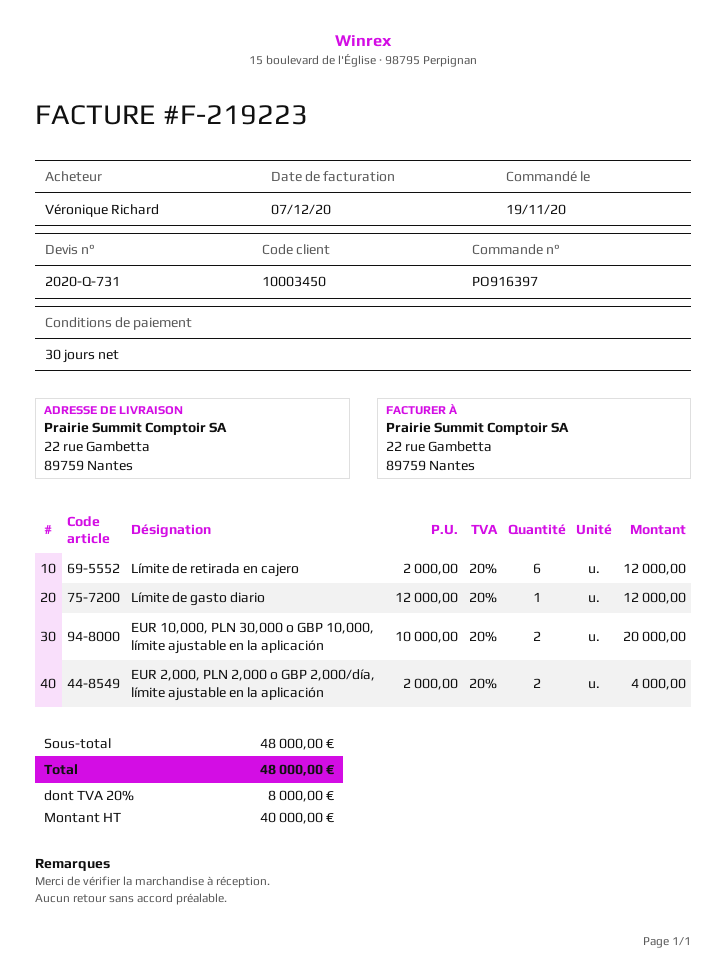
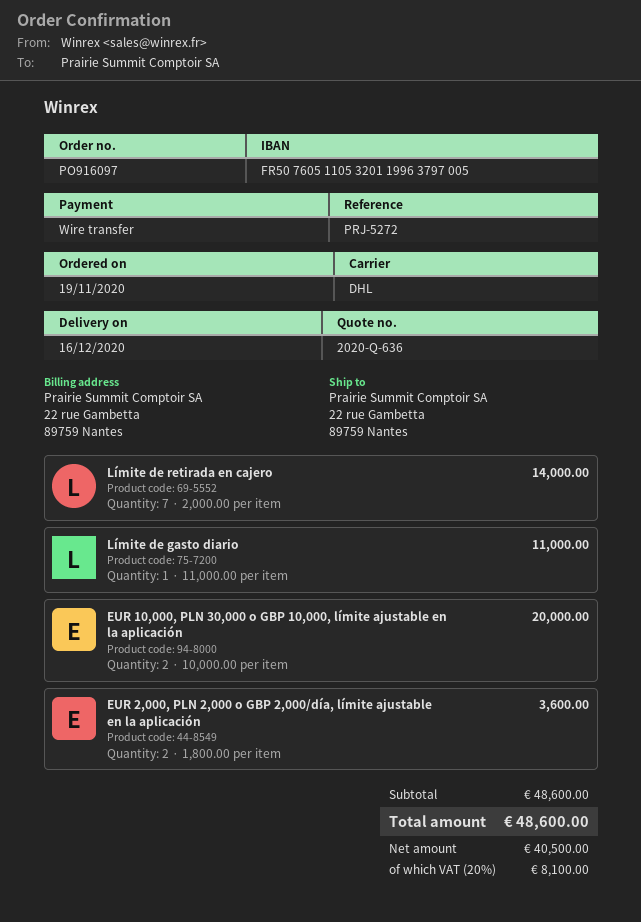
quote number: 2020-Q-731 -> 2020-Q-636
order number: PO916397 -> PO916097
Límite de retirada en cajero: 6 x 2000.00 = 12000.00 -> 7 x 2000.00 = 14000.00
Límite de gasto diario: 1 x 12000.00 = 12000.00 -> 1 x 11000.00 = 11000.00
EUR 2,000, PLN 2,000 o GBP 2,000/día, límite ajustable en la aplicación: 2 x 2000.00 = 4000.00 -> 2 x 1800.00 = 3600.00
subtotal: 48000.00 -> 48600.00
net: 40000.00 -> 40500.00
tax: 20% = 8000.00 -> 20% = 8100.00
total: 48000.00 -> 48600.00

